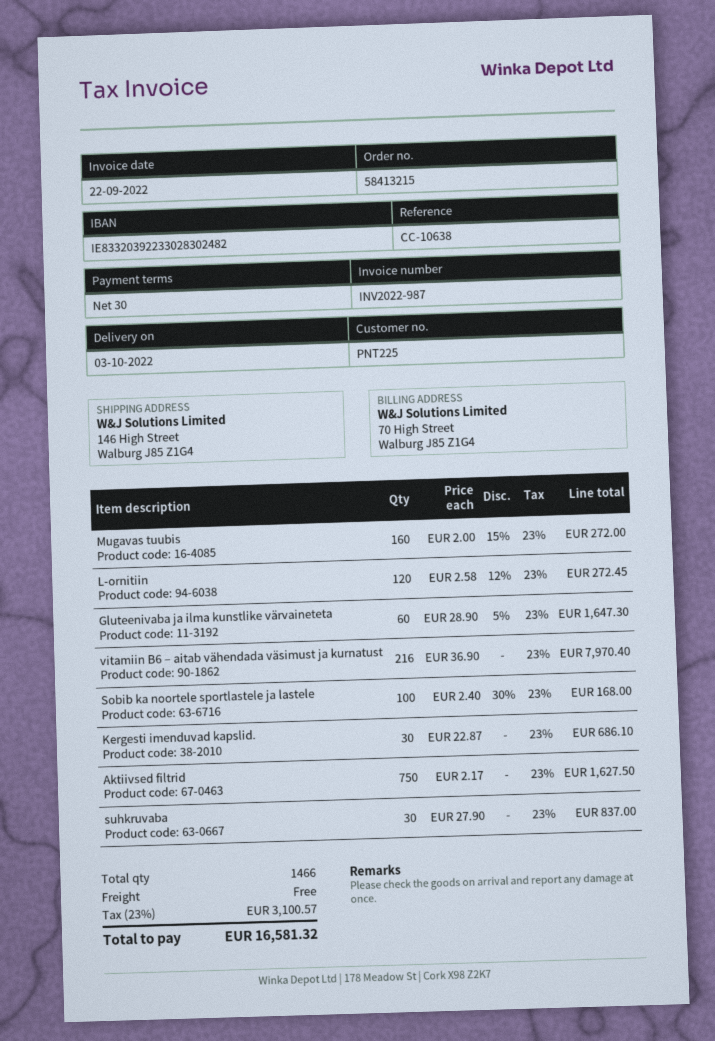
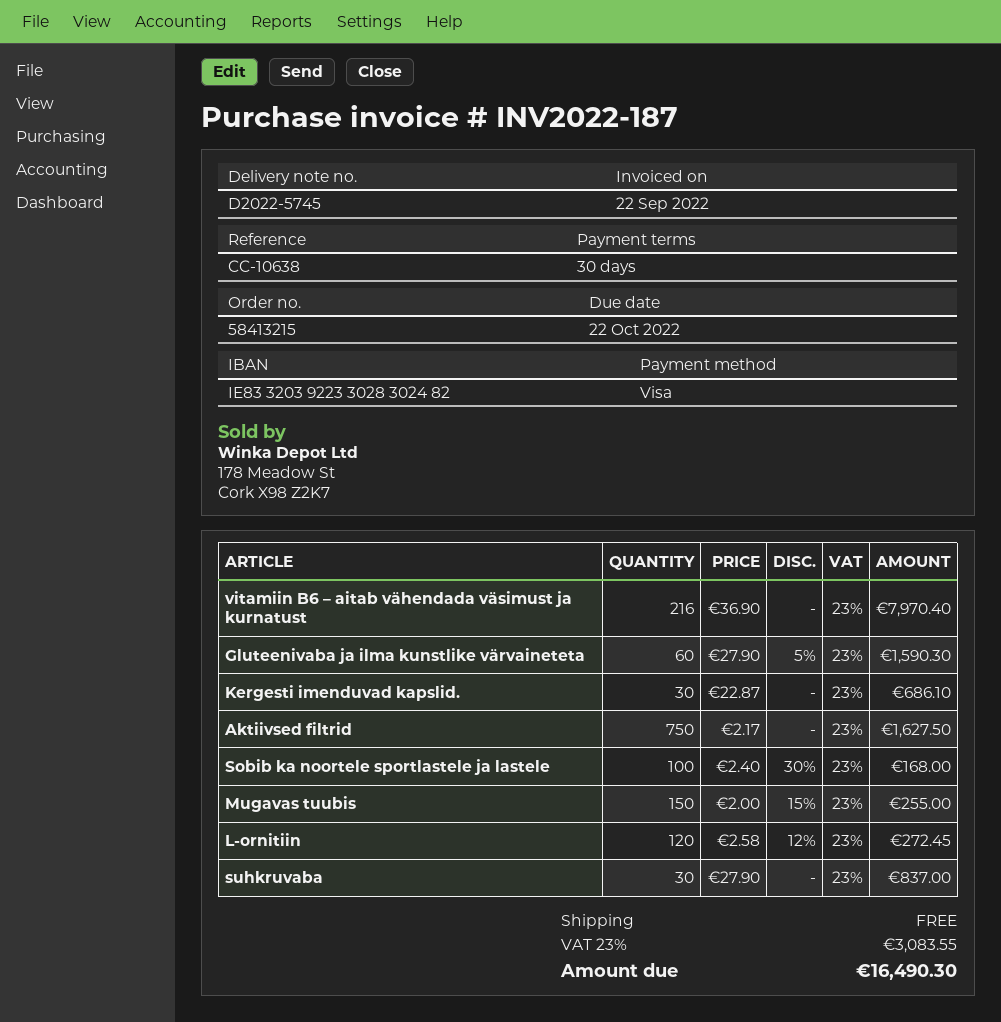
invoice number: INV2022-987 -> INV2022-187
Mugavas tuubis: 160 x 2.00 - 15% = 272.00 -> 150 x 2.00 - 15% = 255.00
Gluteenivaba ja ilma kunstlike värvaineteta: 60 x 28.90 - 5% = 1647.30 -> 60 x 27.90 - 5% = 1590.30
tax: 23% = 3100.57 -> 23% = 3083.55
total: 16581.32 -> 16490.30

